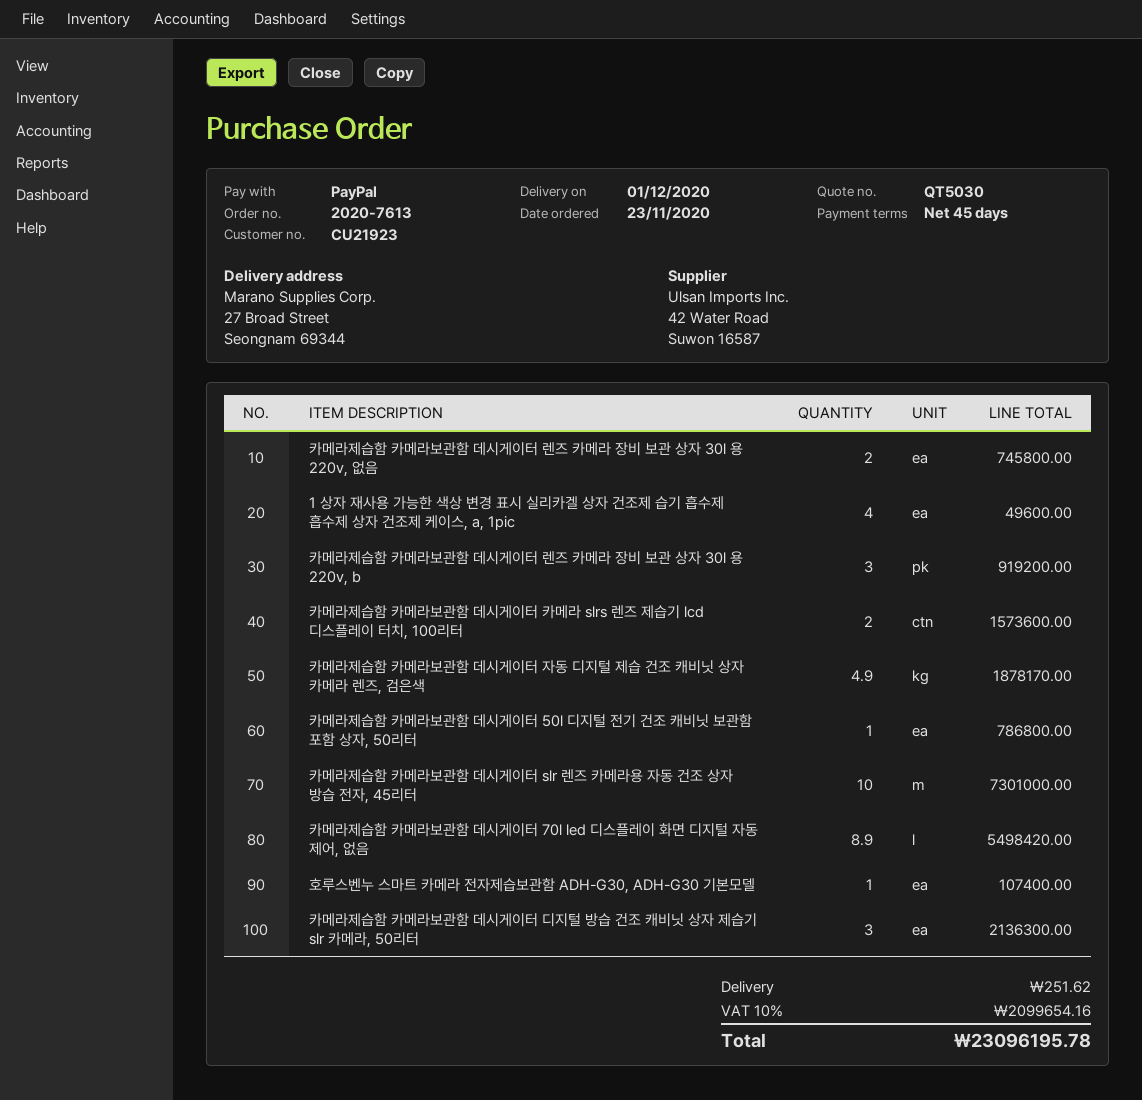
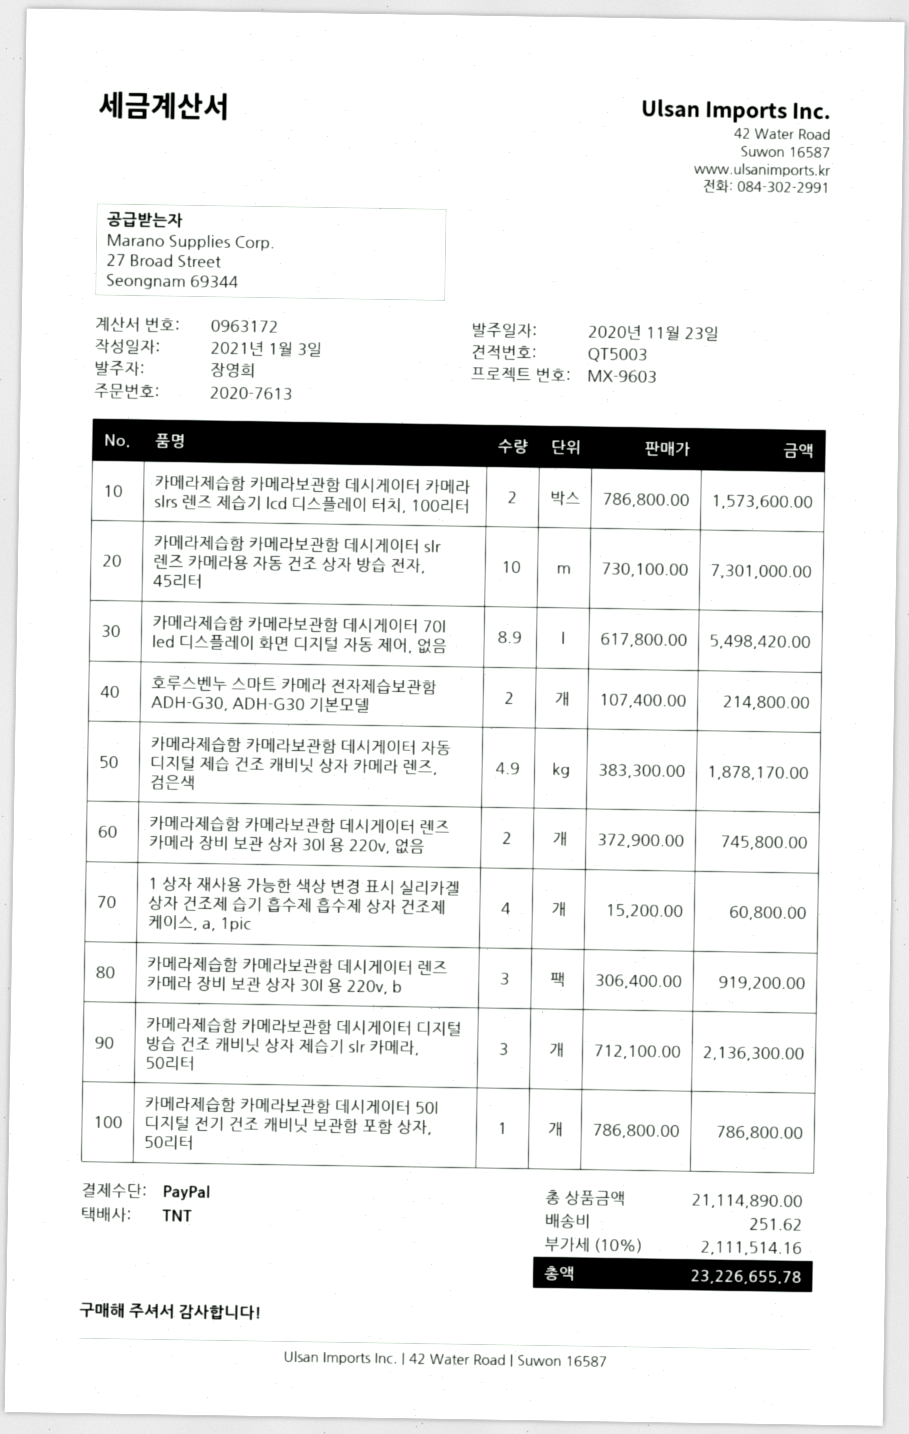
quote number: QT5030 -> QT5003
1 상자 재사용 가능한 색상 변경 표시 실리카겔 상자 건조제 습기 흡수제 흡수제 상자 건조제 케이스, a, 1pic: 4 for 49600.00 -> 4 for 60800.00
호루스벤누 스마트 카메라 전자제습보관함 ADH-G30, ADH-G30 기본모델: 1 for 107400.00 -> 2 for 214800.00
tax: 10% = 2099654.16 -> 10% = 2111514.16
total: 23096195.78 -> 23226655.78

